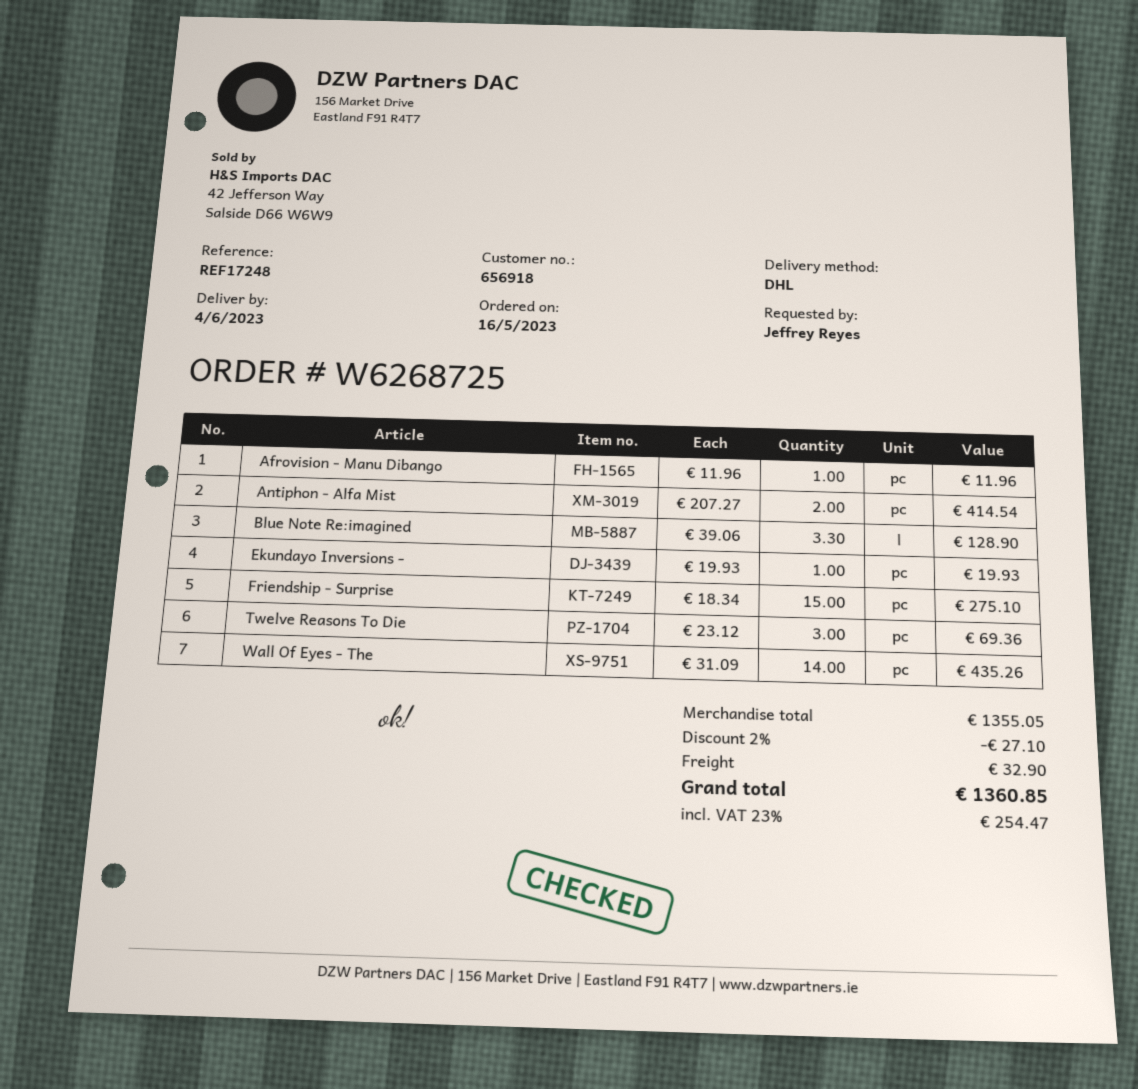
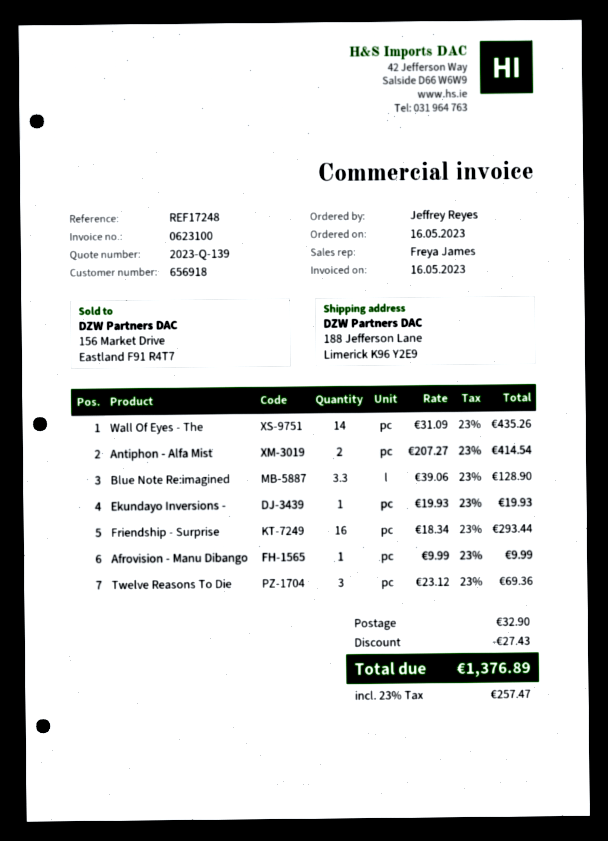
Afrovision - Manu Dibango: 1 x 11.96 = 11.96 -> 1 x 9.99 = 9.99
Friendship - Surprise: 15 x 18.34 = 275.10 -> 16 x 18.34 = 293.44
discount: 27.10 -> 27.43
tax: 23% = 254.47 -> 23% = 257.47
total: 1360.85 -> 1376.89

